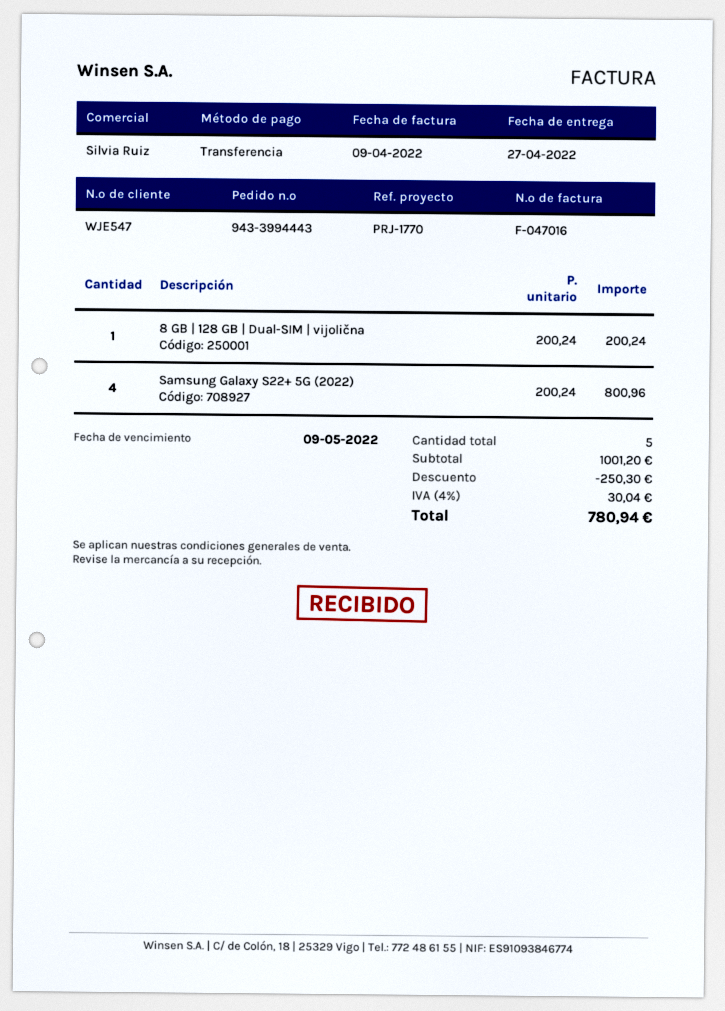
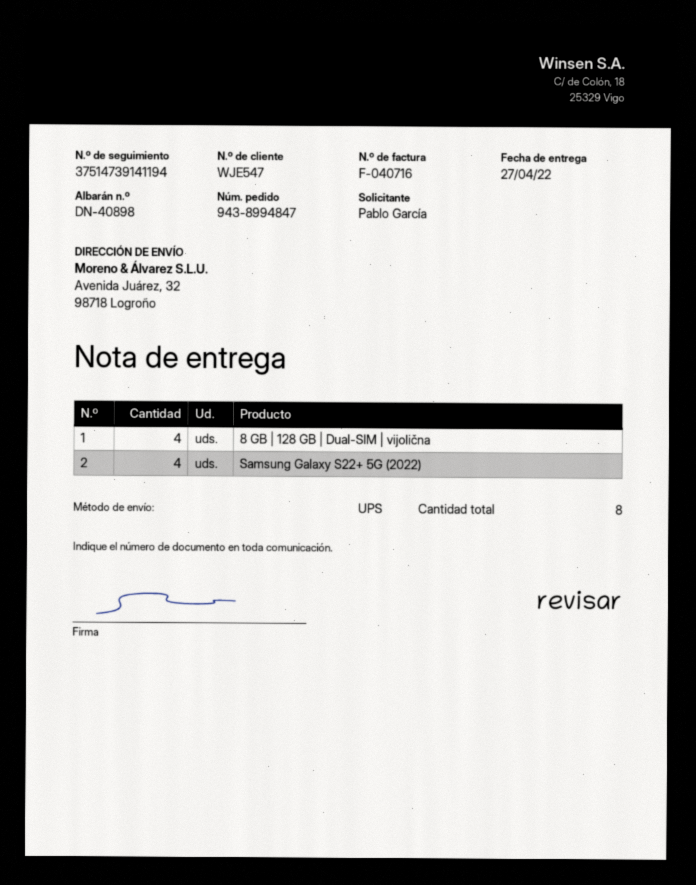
order number: 943-3994443 -> 943-8994847
invoice number: F-047016 -> F-040716
8 GB | 128 GB | Dual-SIM | vijolična: 1 -> 4
total quantity: 5 -> 8

